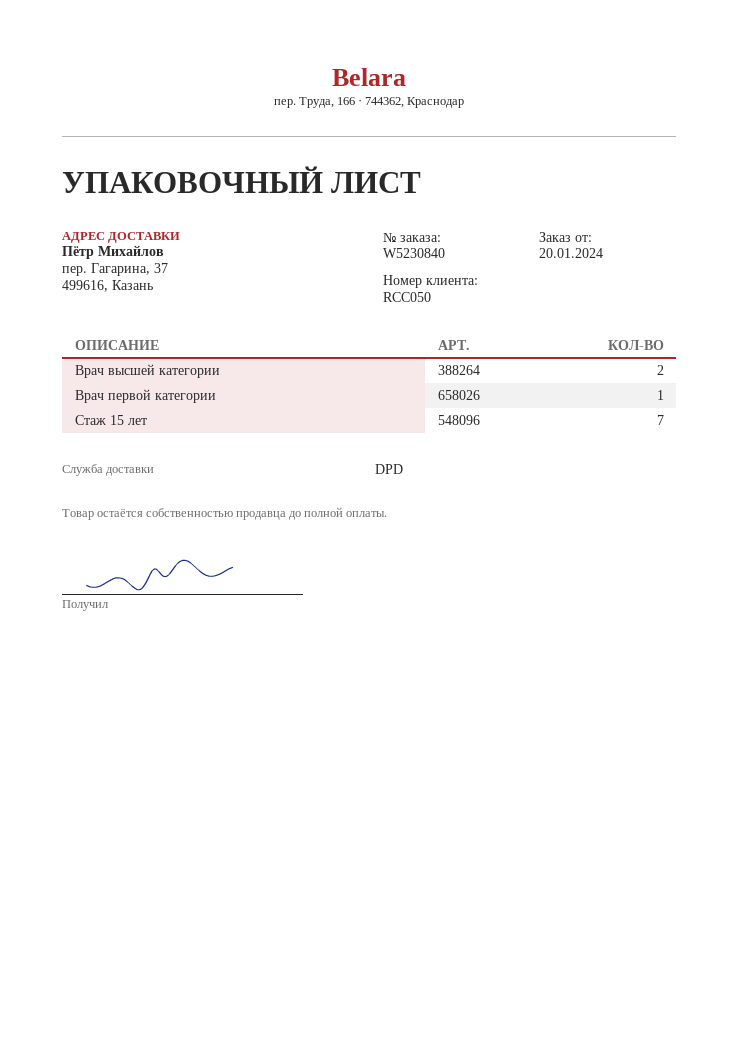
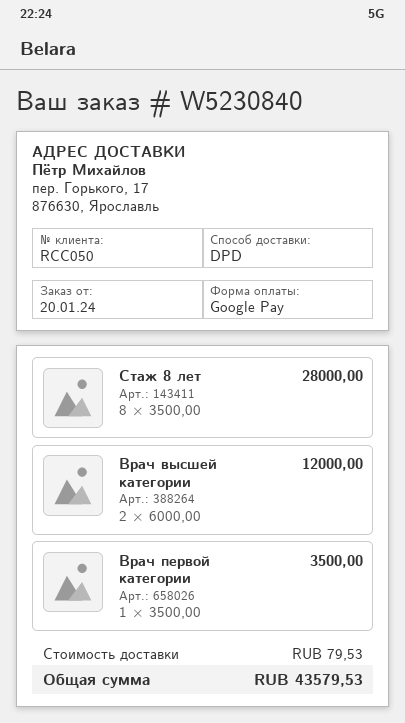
ship to: пер. Гагарина, 37, 499616, Казань -> пер. Горького, 17, 876630, Ярославль
Стаж 15 лет: 7 -> none
Стаж 8 лет: none -> 8

